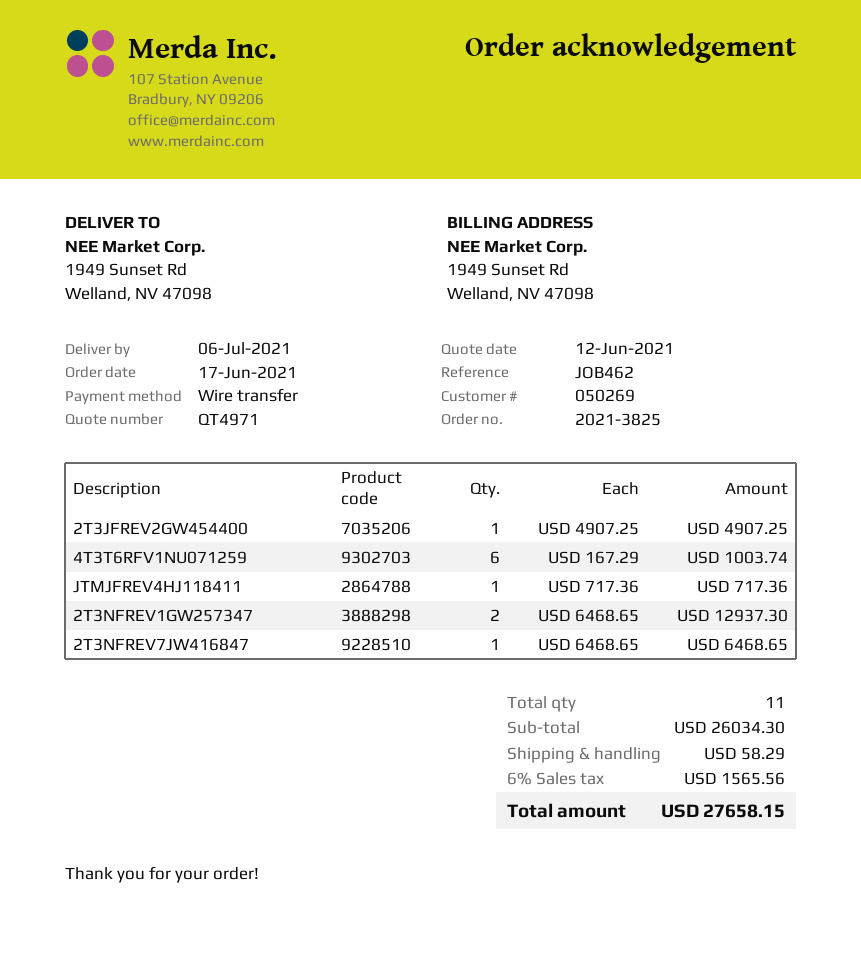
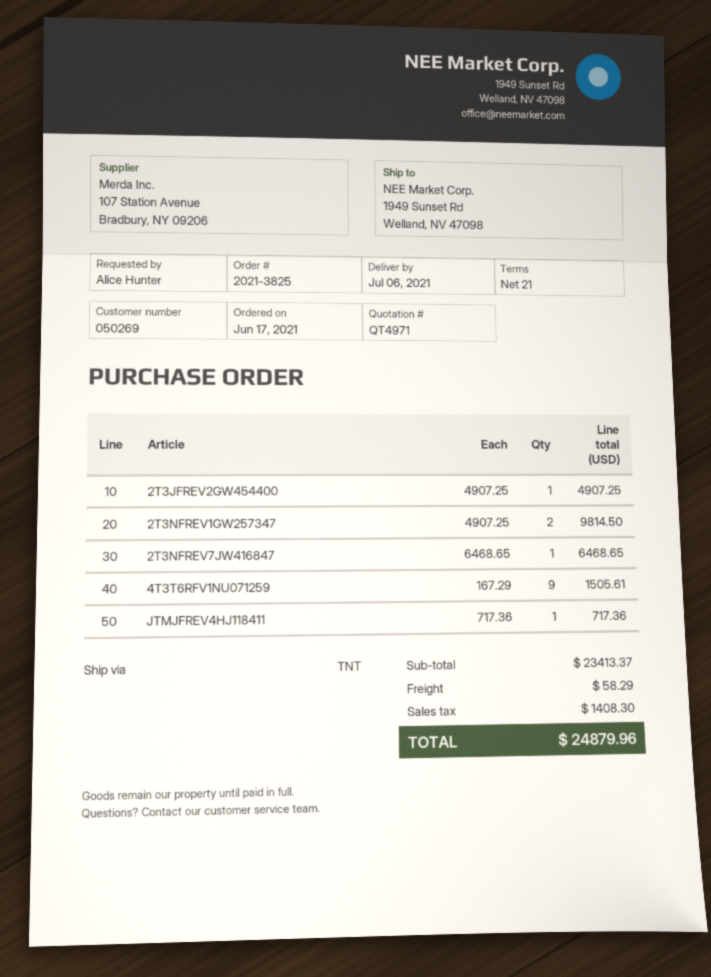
4T3T6RFV1NU071259: 6 x 167.29 = 1003.74 -> 9 x 167.29 = 1505.61
2T3NFREV1GW257347: 2 x 6468.65 = 12937.30 -> 2 x 4907.25 = 9814.50
subtotal: 26034.30 -> 23413.37
tax: 1565.56 -> 1408.30
total: 27658.15 -> 24879.96

